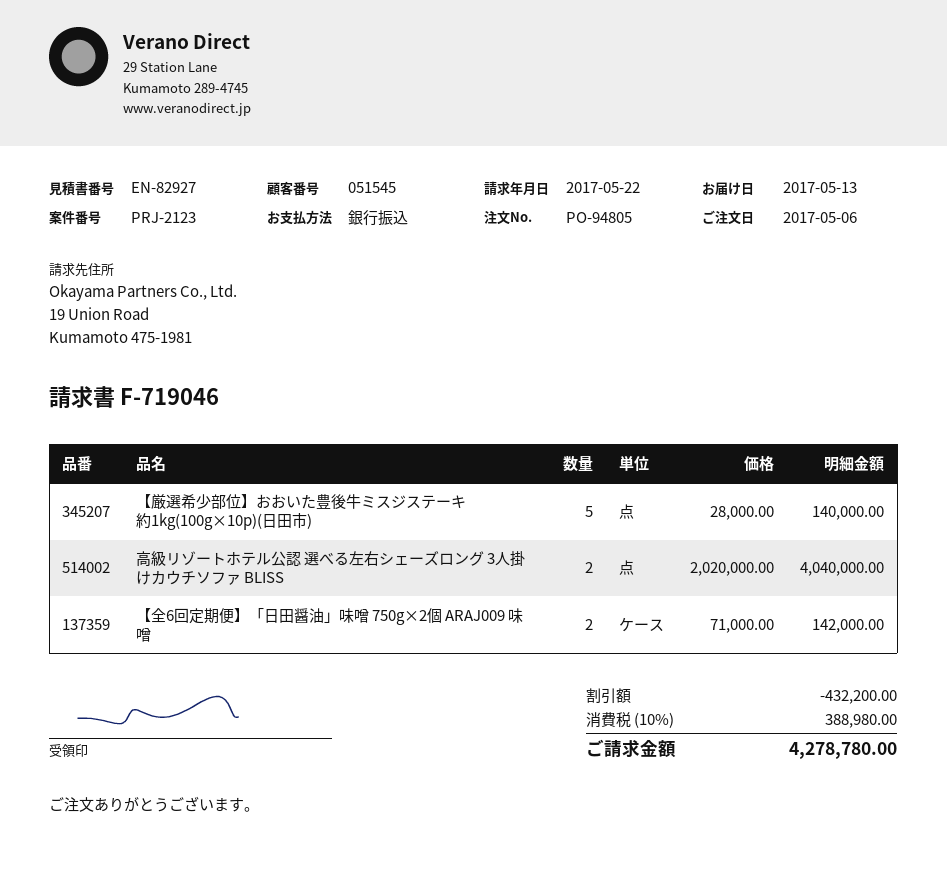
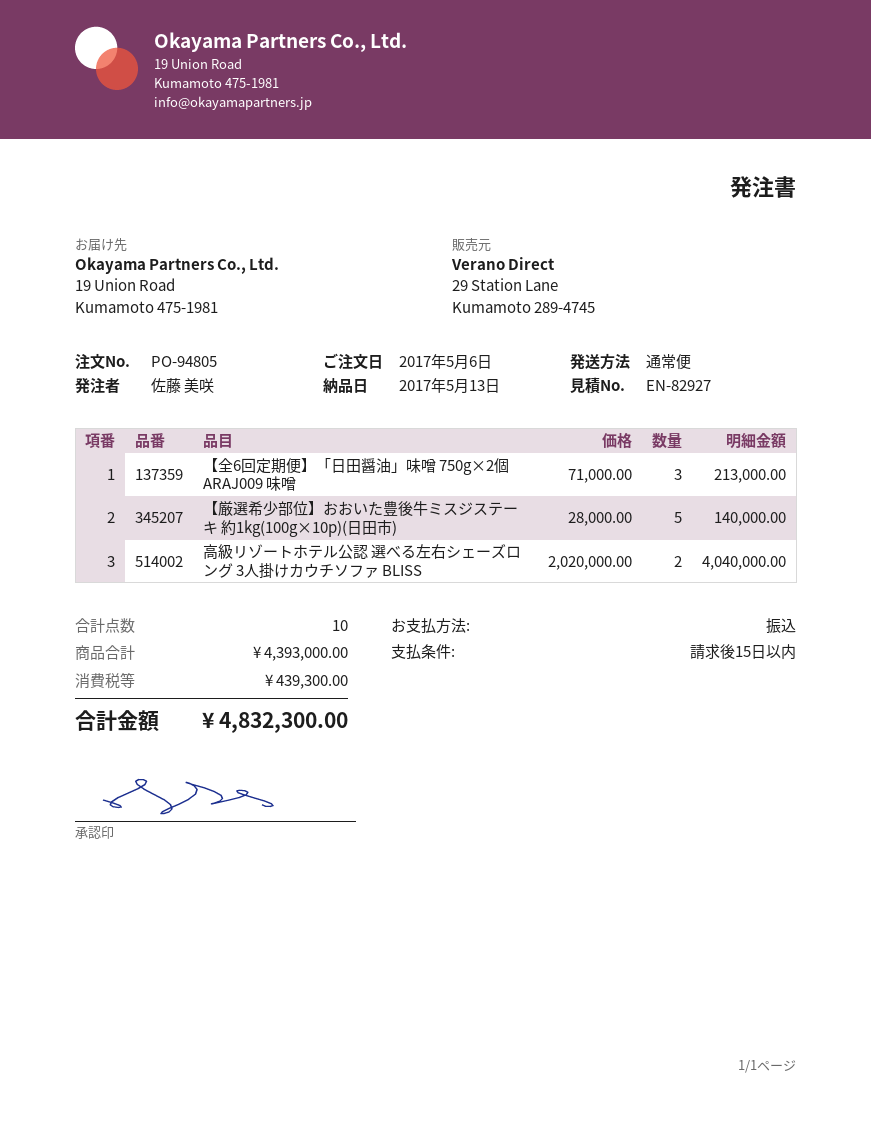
【全6回定期便】「日田醤油」味噌 750g×2個 ARAJ009 味噌: 2 x 71000.00 = 142000.00 -> 3 x 71000.00 = 213000.00
discount: 432200.00 -> none
tax: 388980.00 -> 439300.00
total: 4278780.00 -> 4832300.00

